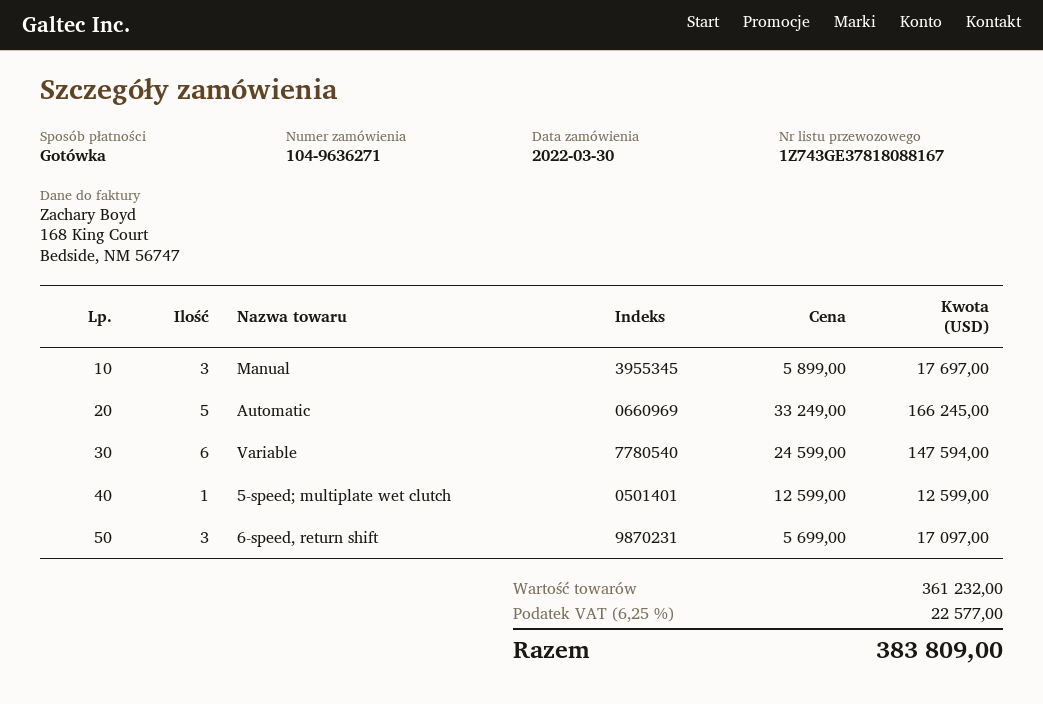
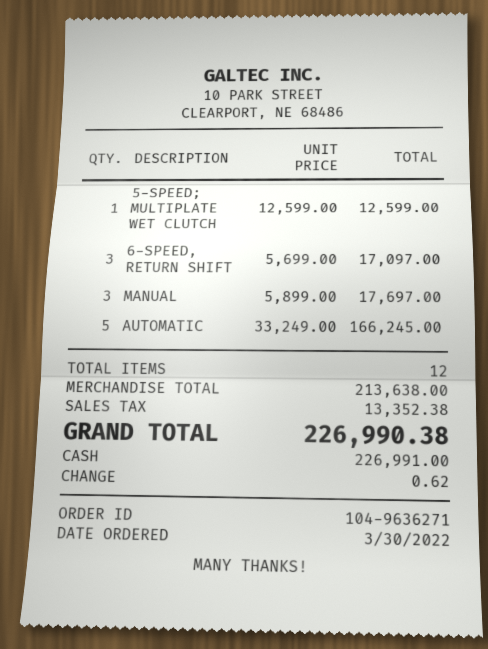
Variable: 6 x 24599.00 = 147594.00 -> none
subtotal: 361232.00 -> 213638.00
tax: 22577.00 -> 13352.38
total: 383809.00 -> 226990.38

